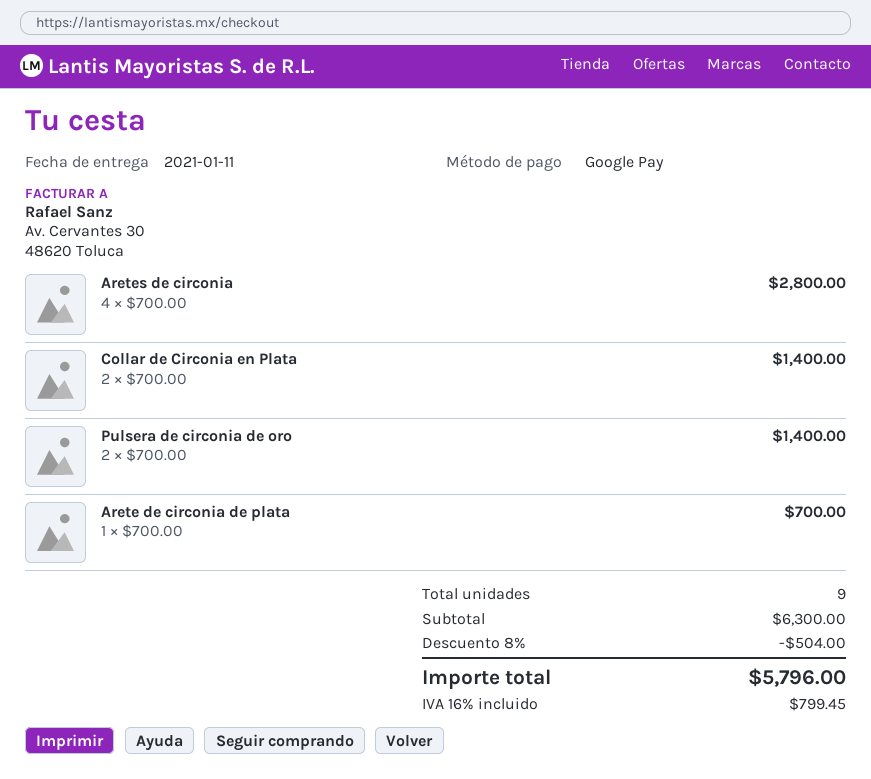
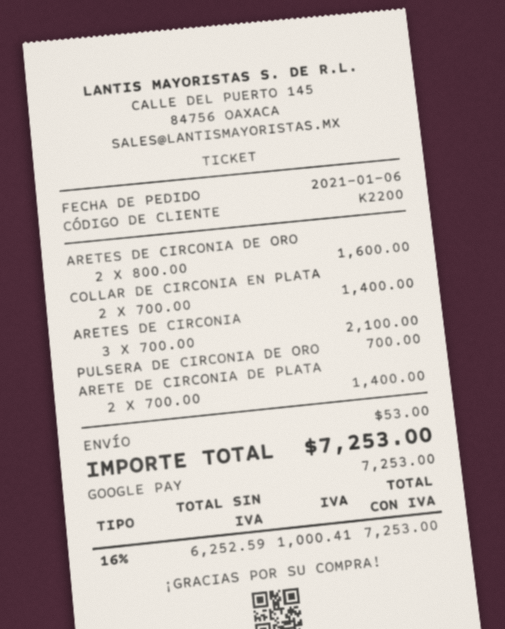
Aretes de circonia: 4 x 700.00 = 2800.00 -> 3 x 700.00 = 2100.00
Pulsera de circonia de oro: 2 x 700.00 = 1400.00 -> 1 x 700.00 = 700.00
Arete de circonia de plata: 1 x 700.00 = 700.00 -> 2 x 700.00 = 1400.00
ARETES DE CIRCONIA DE ORO: none -> 2 x 800.00 = 1600.00
discount: 8% = 504.00 -> none
shipping: none -> 53.00
tax: 16% = 799.45 -> 16% = 1000.41
total: 5796.00 -> 7253.00

